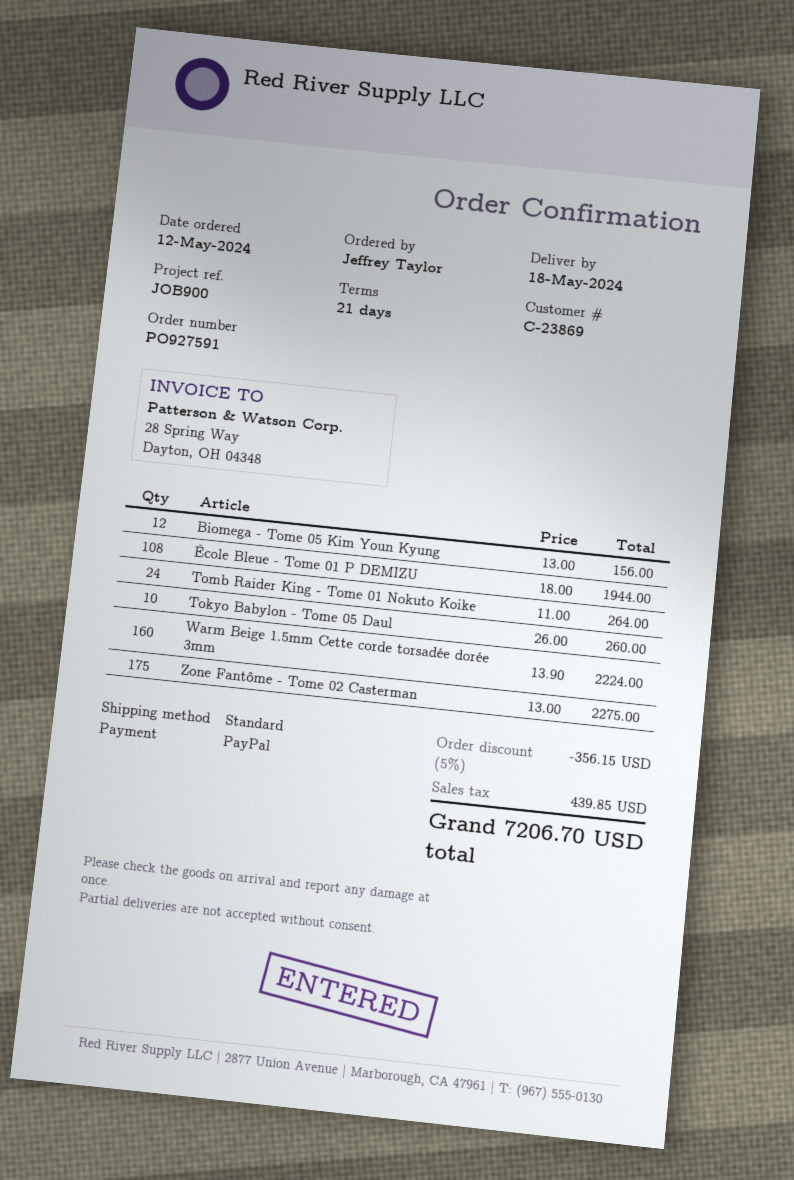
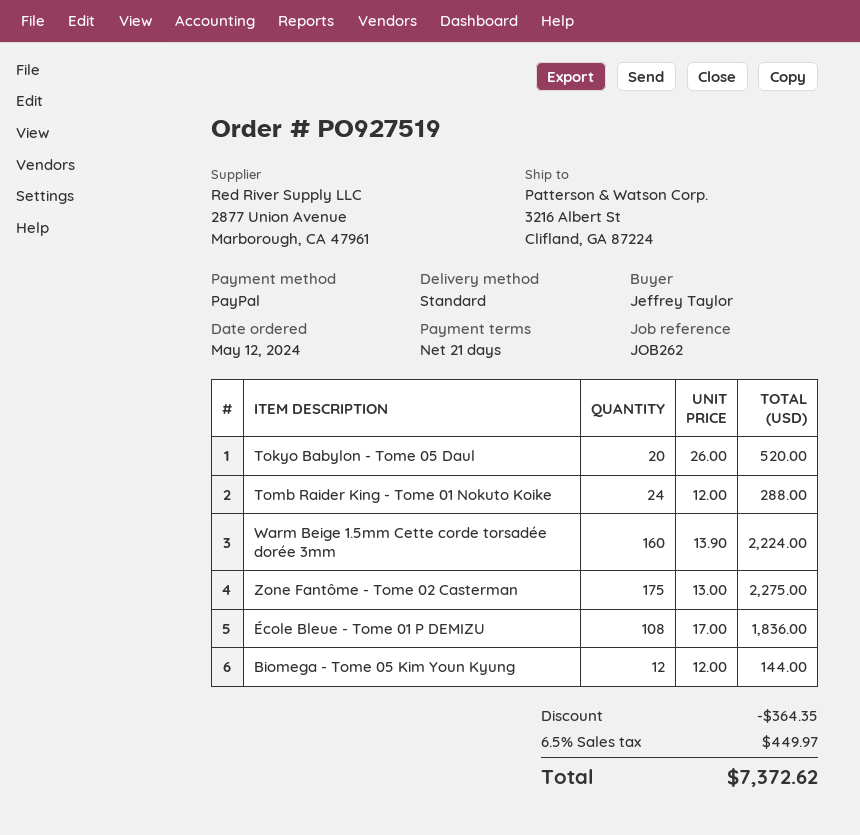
order number: PO927591 -> PO927519
reference: JOB900 -> JOB262
Biomega - Tome 05 Kim Youn Kyung: 12 x 13.00 = 156.00 -> 12 x 12.00 = 144.00
École Bleue - Tome 01 P DEMIZU: 108 x 18.00 = 1944.00 -> 108 x 17.00 = 1836.00
Tomb Raider King - Tome 01 Nokuto Koike: 24 x 11.00 = 264.00 -> 24 x 12.00 = 288.00
Tokyo Babylon - Tome 05 Daul: 10 x 26.00 = 260.00 -> 20 x 26.00 = 520.00
discount: 356.15 -> 364.35
tax: 439.85 -> 449.97
total: 7206.70 -> 7372.62

